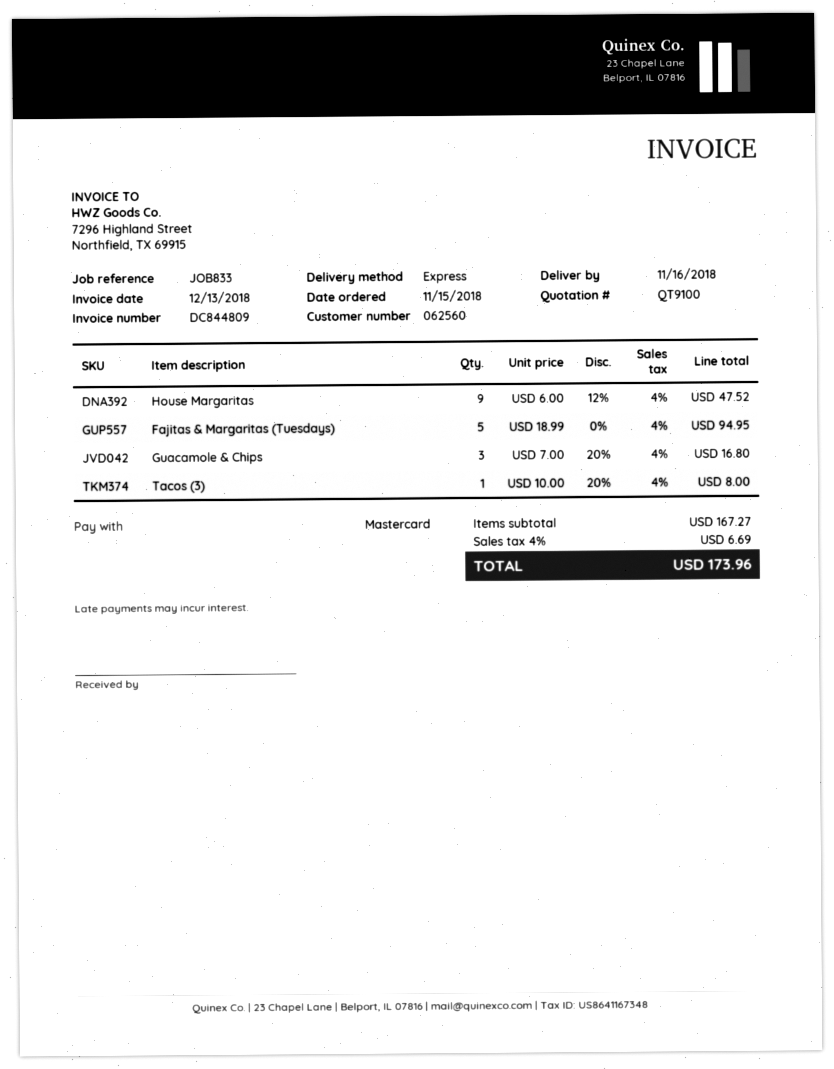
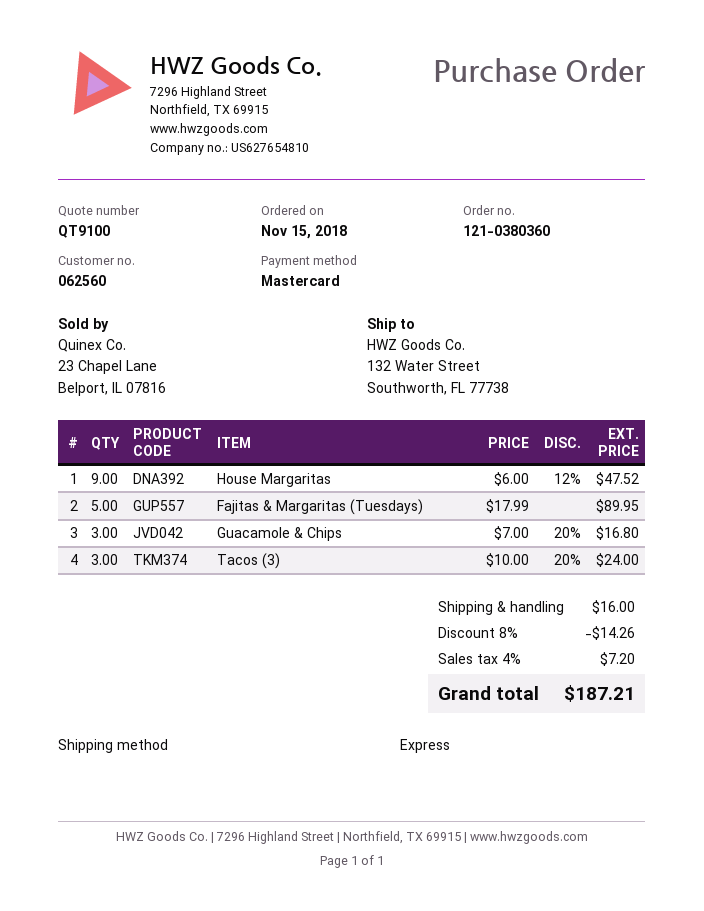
Fajitas & Margaritas (Tuesdays): 5 x 18.99 = 94.95 -> 5 x 17.99 = 89.95
Tacos (3): 1 x 10.00 - 20% = 8.00 -> 3 x 10.00 - 20% = 24.00
discount: none -> 8% = 14.26
shipping: none -> 16.00
tax: 4% = 6.69 -> 4% = 7.20
total: 173.96 -> 187.21

